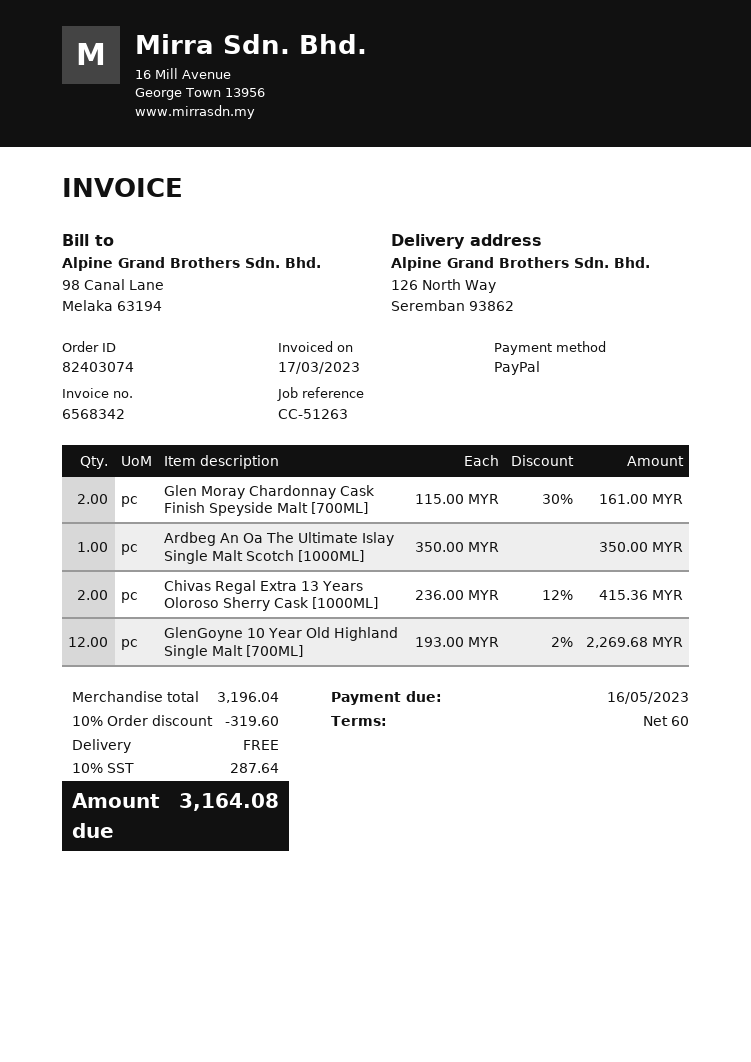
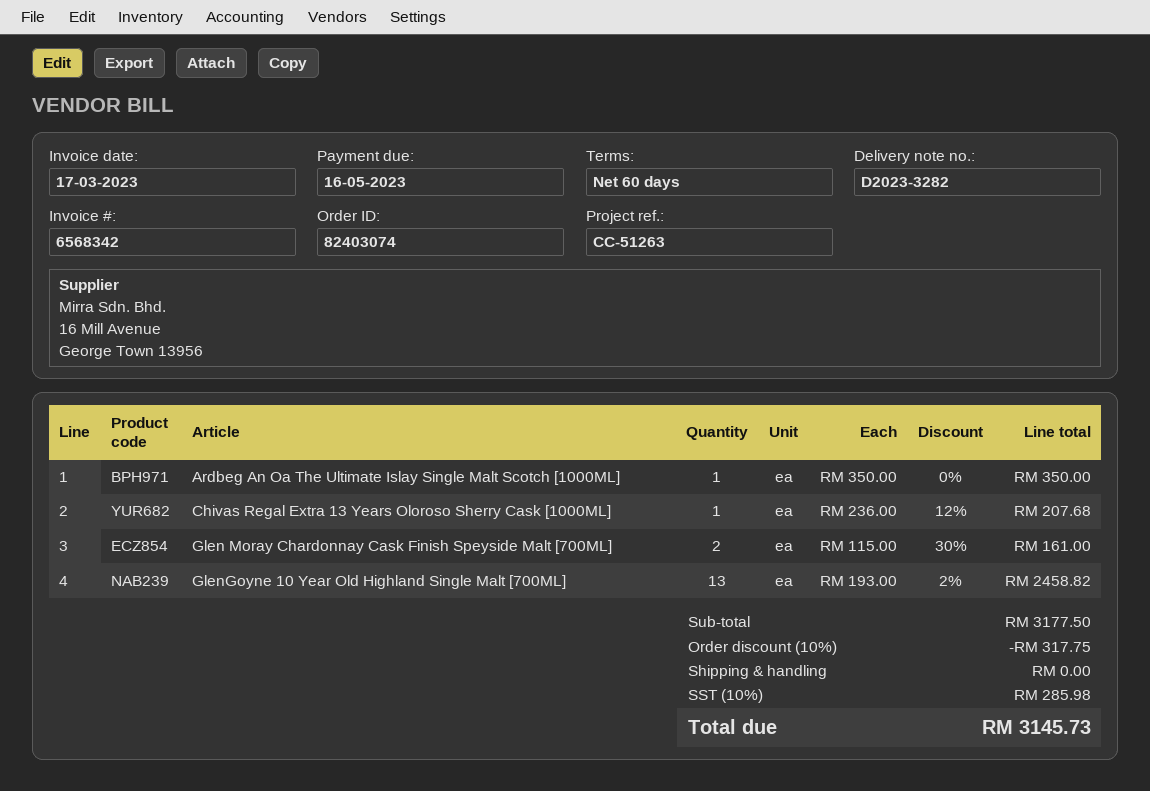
Chivas Regal Extra 13 Years Oloroso Sherry Cask [1000ML]: 2 x 236.00 - 12% = 415.36 -> 1 x 236.00 - 12% = 207.68
GlenGoyne 10 Year Old Highland Single Malt [700ML]: 12 x 193.00 - 2% = 2269.68 -> 13 x 193.00 - 2% = 2458.82
subtotal: 3196.04 -> 3177.50
discount: 10% = 319.60 -> 10% = 317.75
tax: 10% = 287.64 -> 10% = 285.98
total: 3164.08 -> 3145.73

